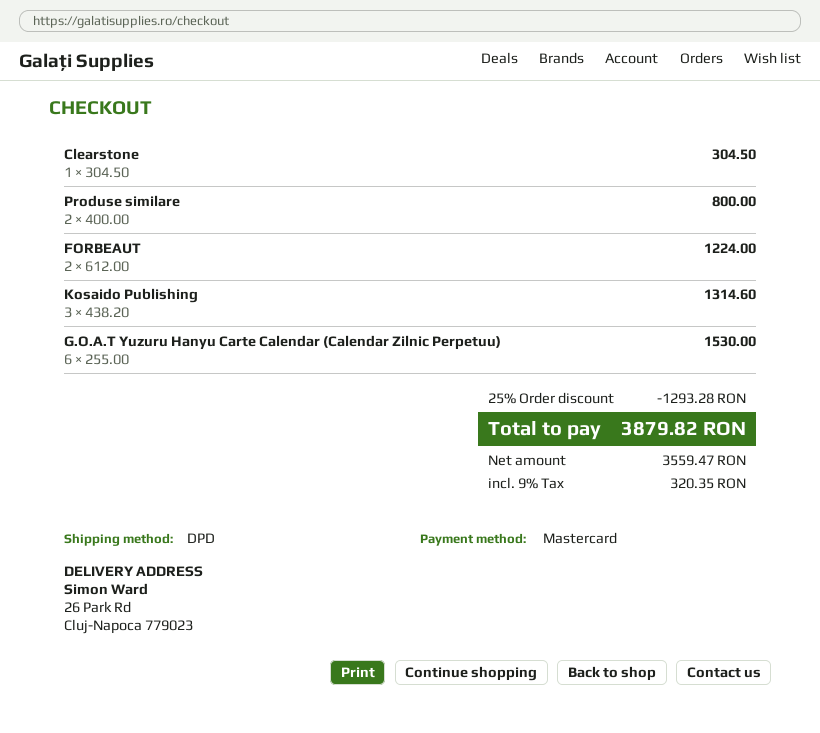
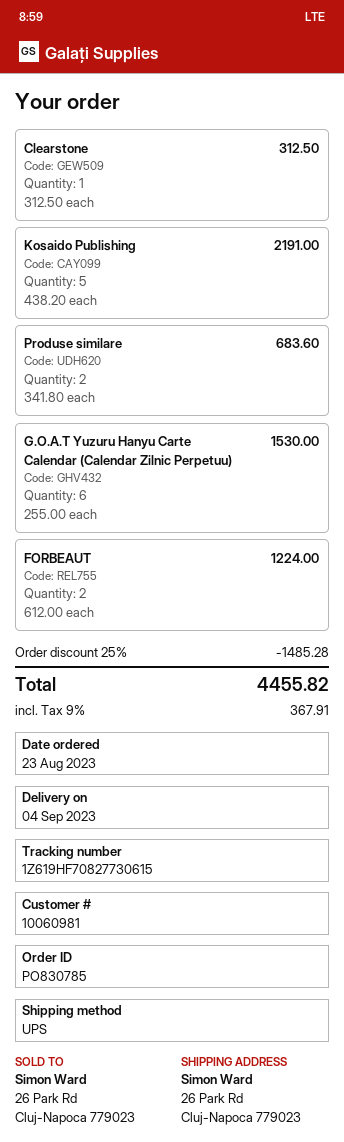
shipping method: DPD -> UPS
Clearstone: 1 x 304.50 = 304.50 -> 1 x 312.50 = 312.50
Produse similare: 2 x 400.00 = 800.00 -> 2 x 341.80 = 683.60
Kosaido Publishing: 3 x 438.20 = 1314.60 -> 5 x 438.20 = 2191.00
discount: 25% = 1293.28 -> 25% = 1485.28
tax: 9% = 320.35 -> 9% = 367.91
total: 3879.82 -> 4455.82

